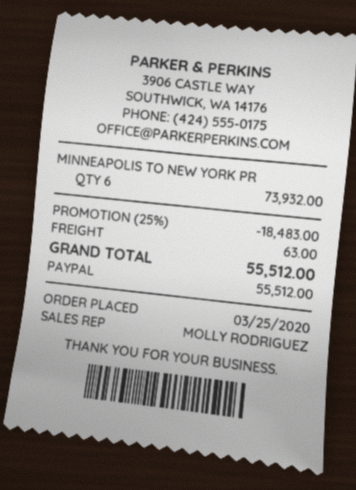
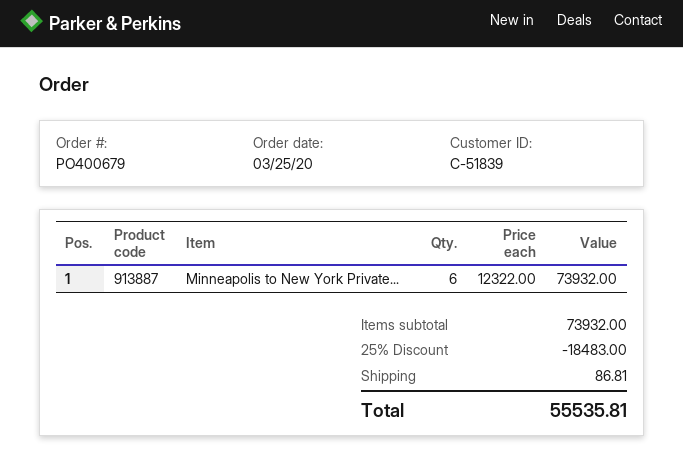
shipping: 63.00 -> 86.81
total: 55512.00 -> 55535.81

